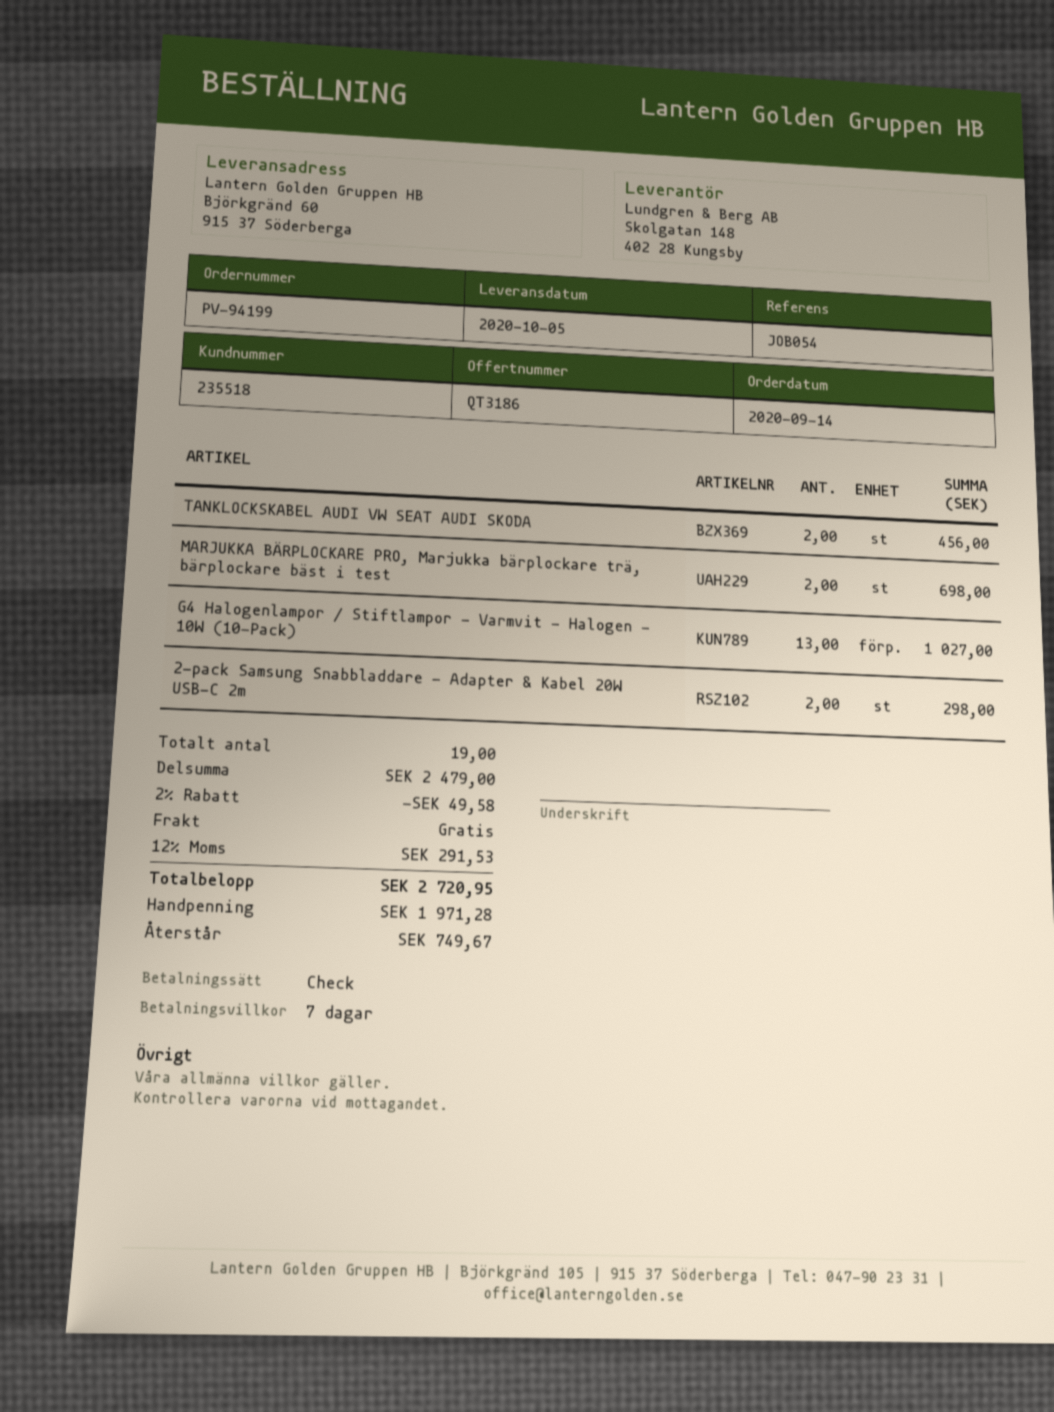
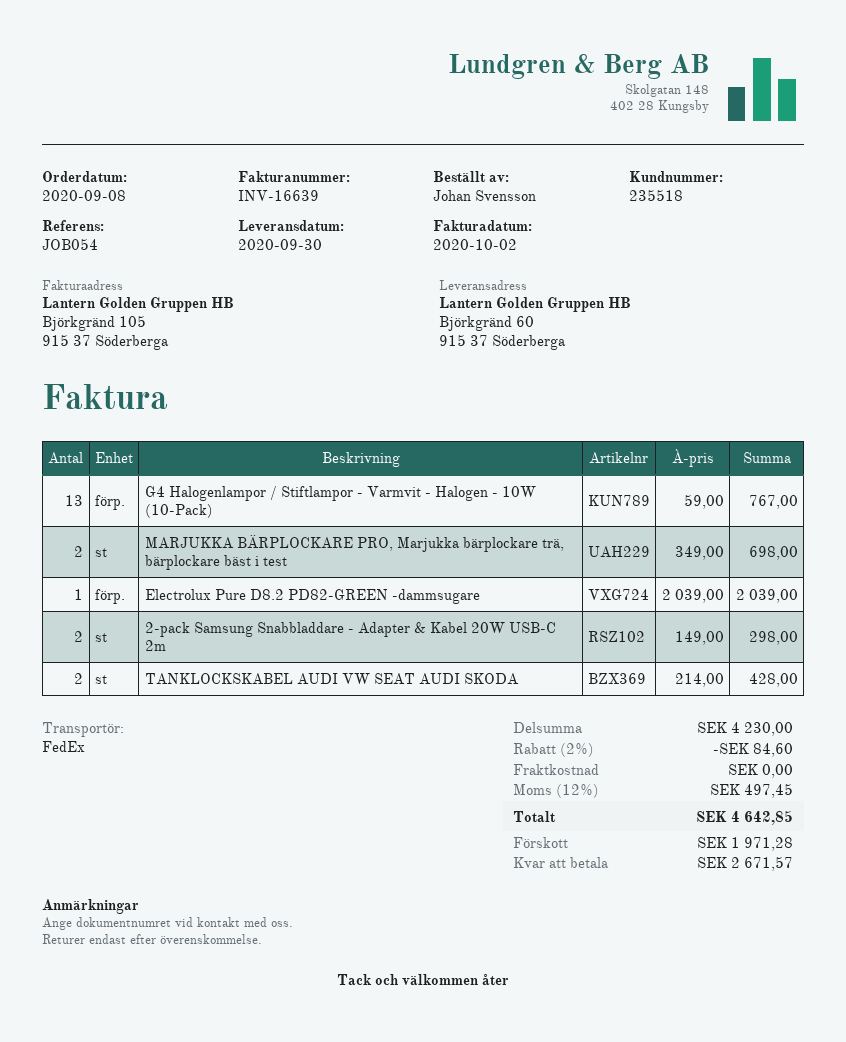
order date: 2020-09-14 -> 2020-09-08
delivery date: 2020-10-05 -> 2020-09-30
TANKLOCKSKABEL AUDI VW SEAT AUDI SKODA: 2 for 456.00 -> 2 for 428.00
G4 Halogenlampor / Stiftlampor - Varmvit - Halogen - 10W (10-Pack): 13 for 1027.00 -> 13 for 767.00
Electrolux Pure D8.2 PD82-GREEN -dammsugare: none -> 1 for 2039.00
subtotal: 2479.00 -> 4230.00
discount: 2% = 49.58 -> 2% = 84.60
tax: 12% = 291.53 -> 12% = 497.45
total: 2720.95 -> 4642.85
balance: 749.67 -> 2671.57

